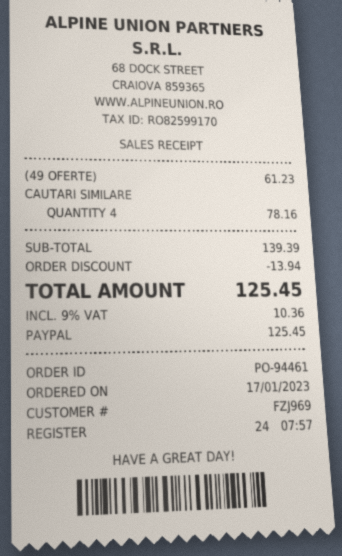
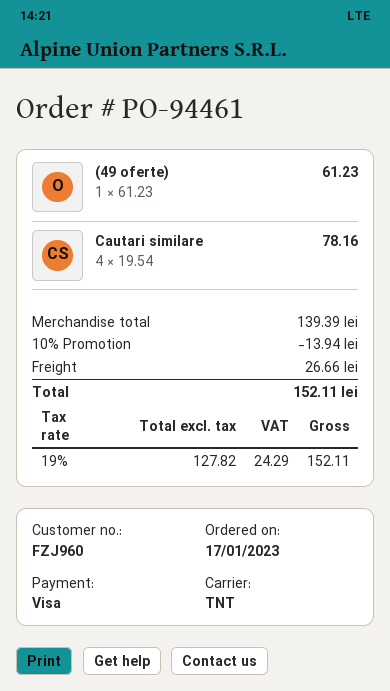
customer number: FZJ969 -> FZJ960
payment method: PayPal -> Visa
shipping: none -> 26.66
tax: 9% = 10.36 -> 19% = 24.29
total: 125.45 -> 152.11

